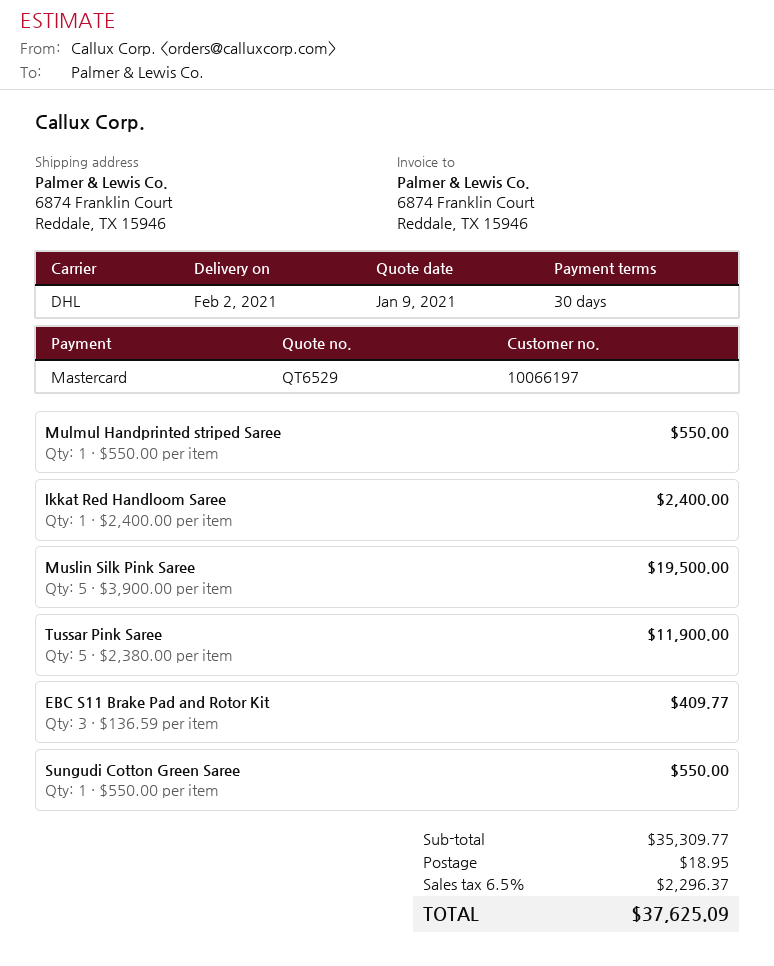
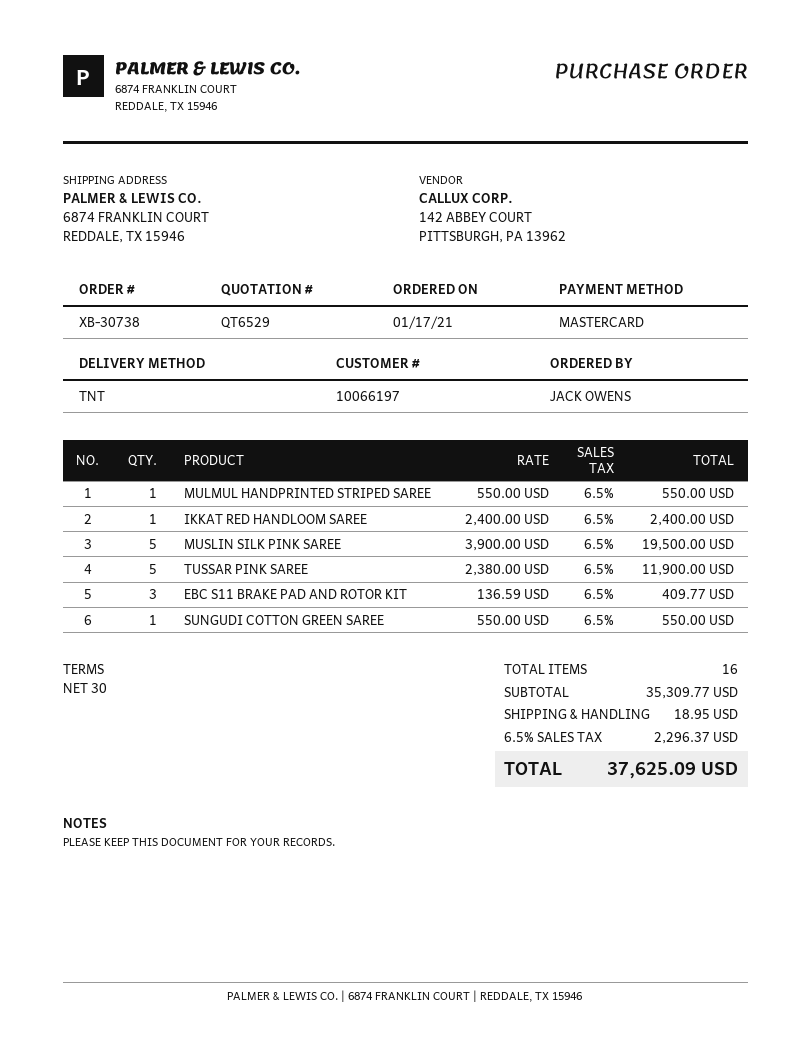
shipping method: DHL -> TNT

